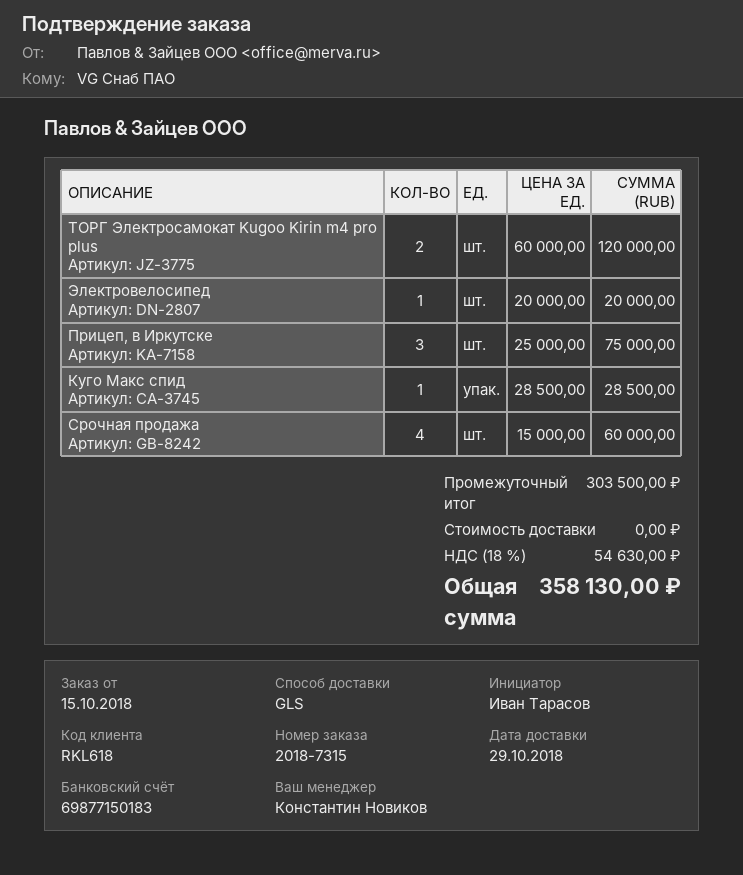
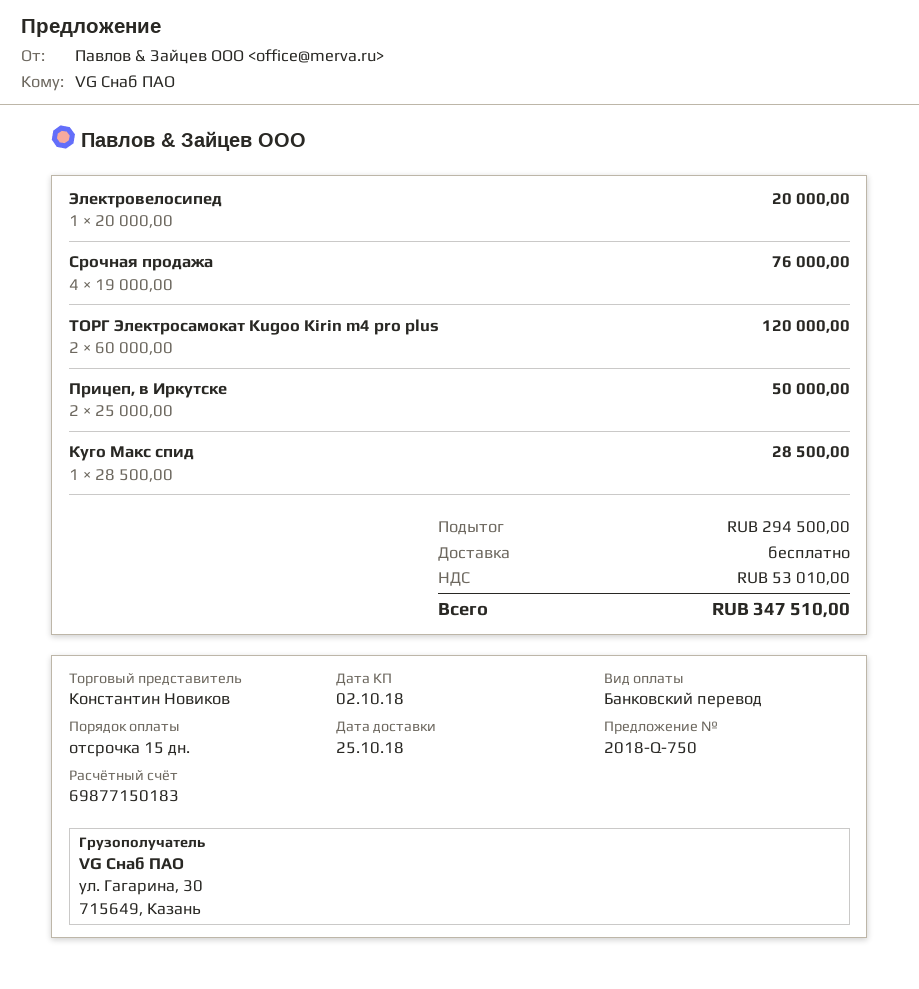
delivery date: 2018-10-29 -> 2018-10-25
Прицеп, в Иркутске: 3 x 25000.00 = 75000.00 -> 2 x 25000.00 = 50000.00
Срочная продажа: 4 x 15000.00 = 60000.00 -> 4 x 19000.00 = 76000.00
subtotal: 303500.00 -> 294500.00
tax: 54630.00 -> 53010.00
total: 358130.00 -> 347510.00

